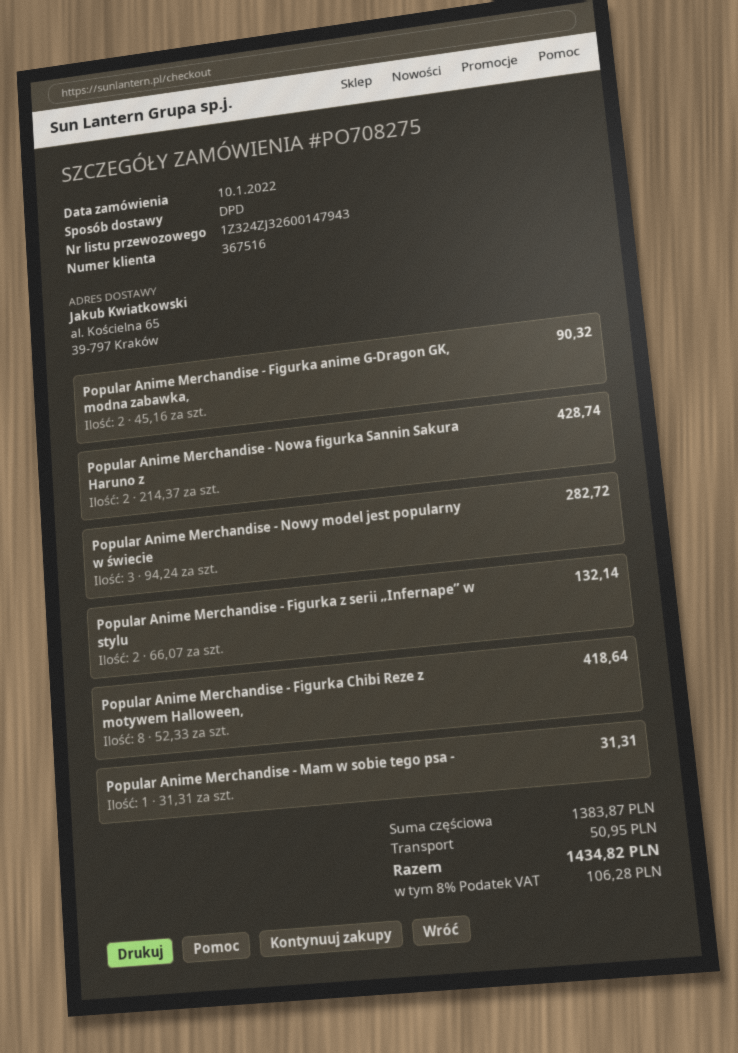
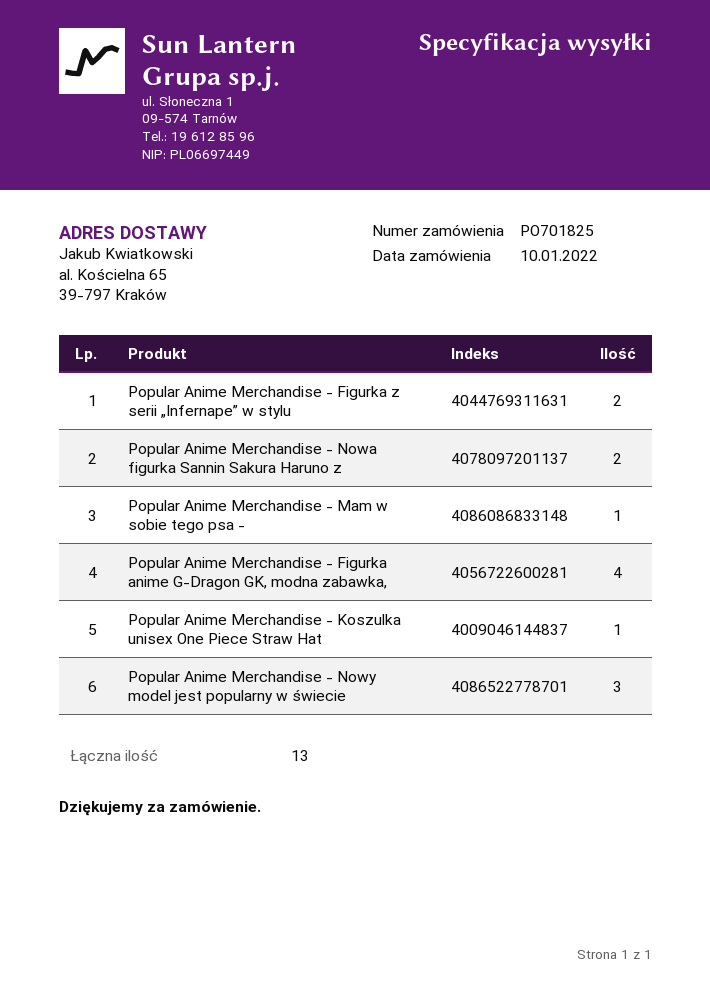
order number: PO708275 -> PO701825
Popular Anime Merchandise - Figurka anime G-Dragon GK, modna zabawka,: 2 -> 4
Popular Anime Merchandise - Figurka Chibi Reze z motywem Halloween,: 8 -> none
Popular Anime Merchandise - Koszulka unisex One Piece Straw Hat: none -> 1

